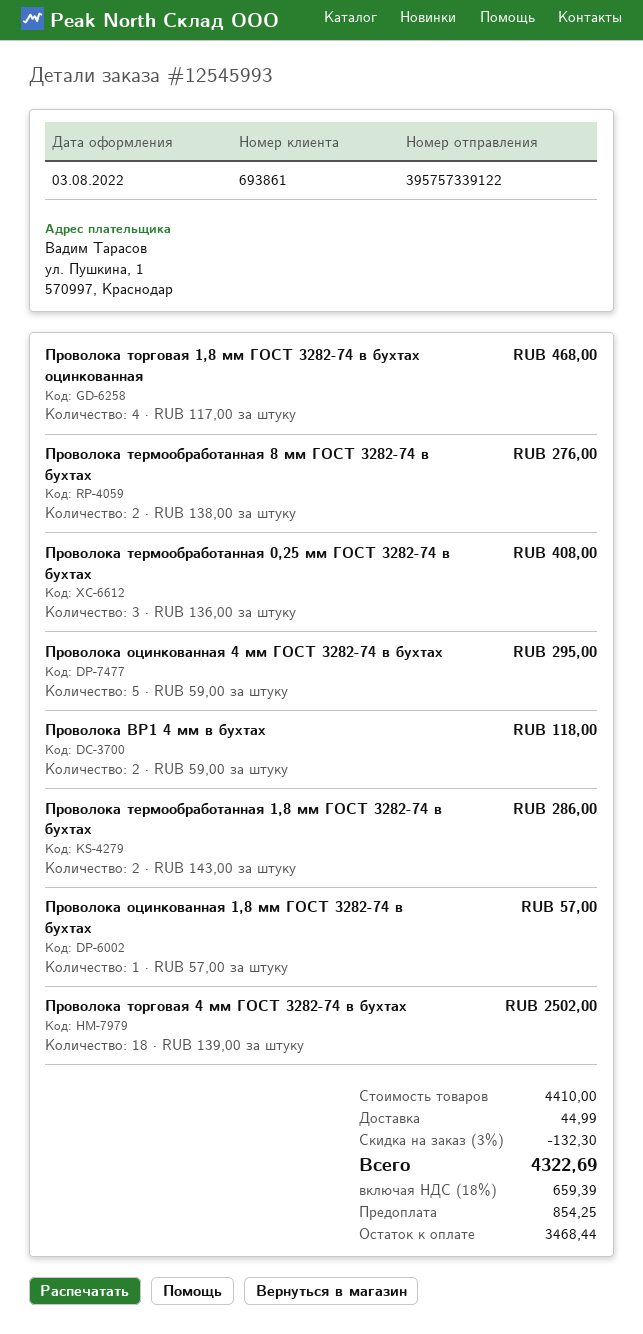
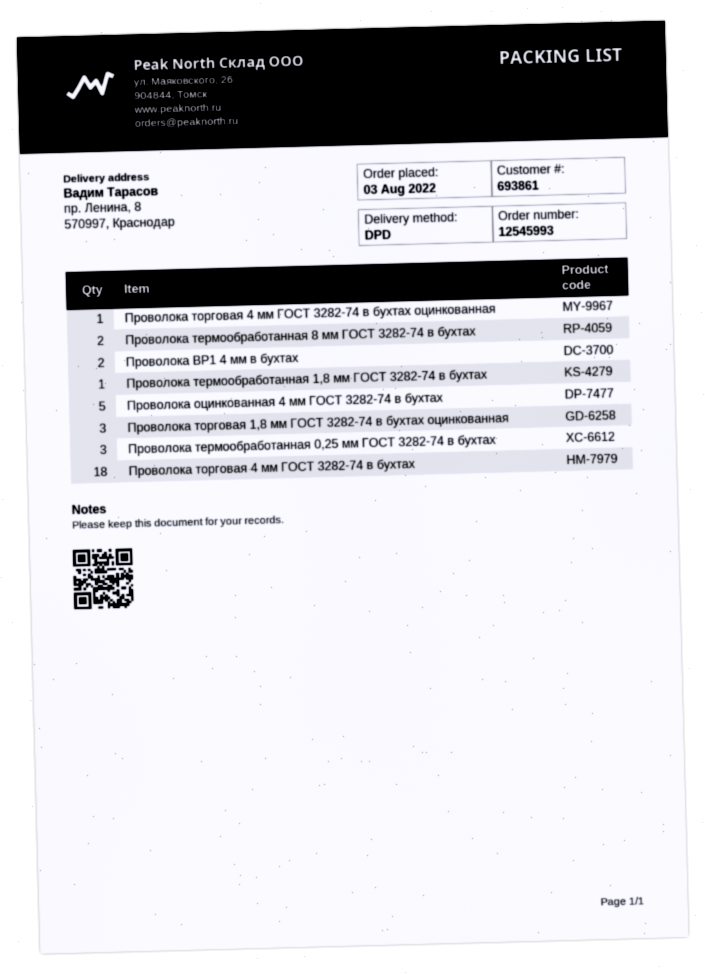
Проволока торговая 1,8 мм ГОСТ 3282-74 в бухтах оцинкованная: 4 -> 3
Проволока термообработанная 1,8 мм ГОСТ 3282-74 в бухтах: 2 -> 1
Проволока оцинкованная 1,8 мм ГОСТ 3282-74 в бухтах: 1 -> none
Проволока торговая 4 мм ГОСТ 3282-74 в бухтах оцинкованная: none -> 1

